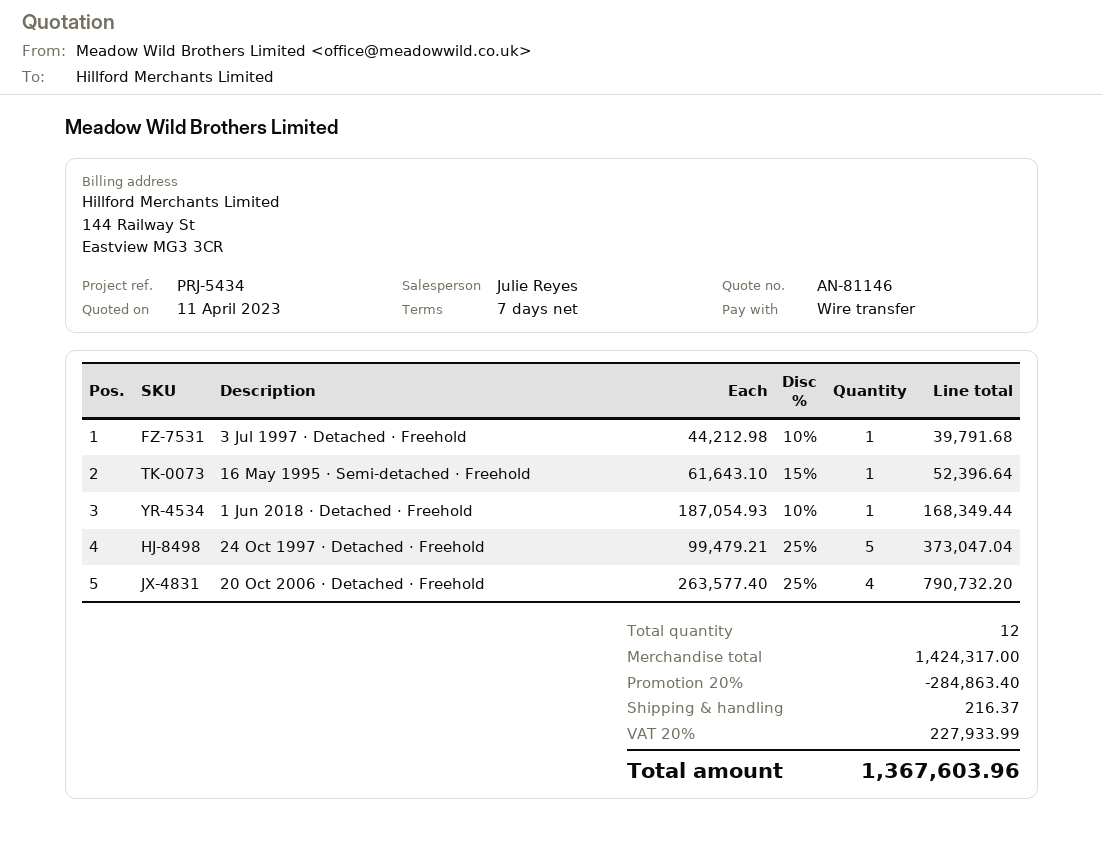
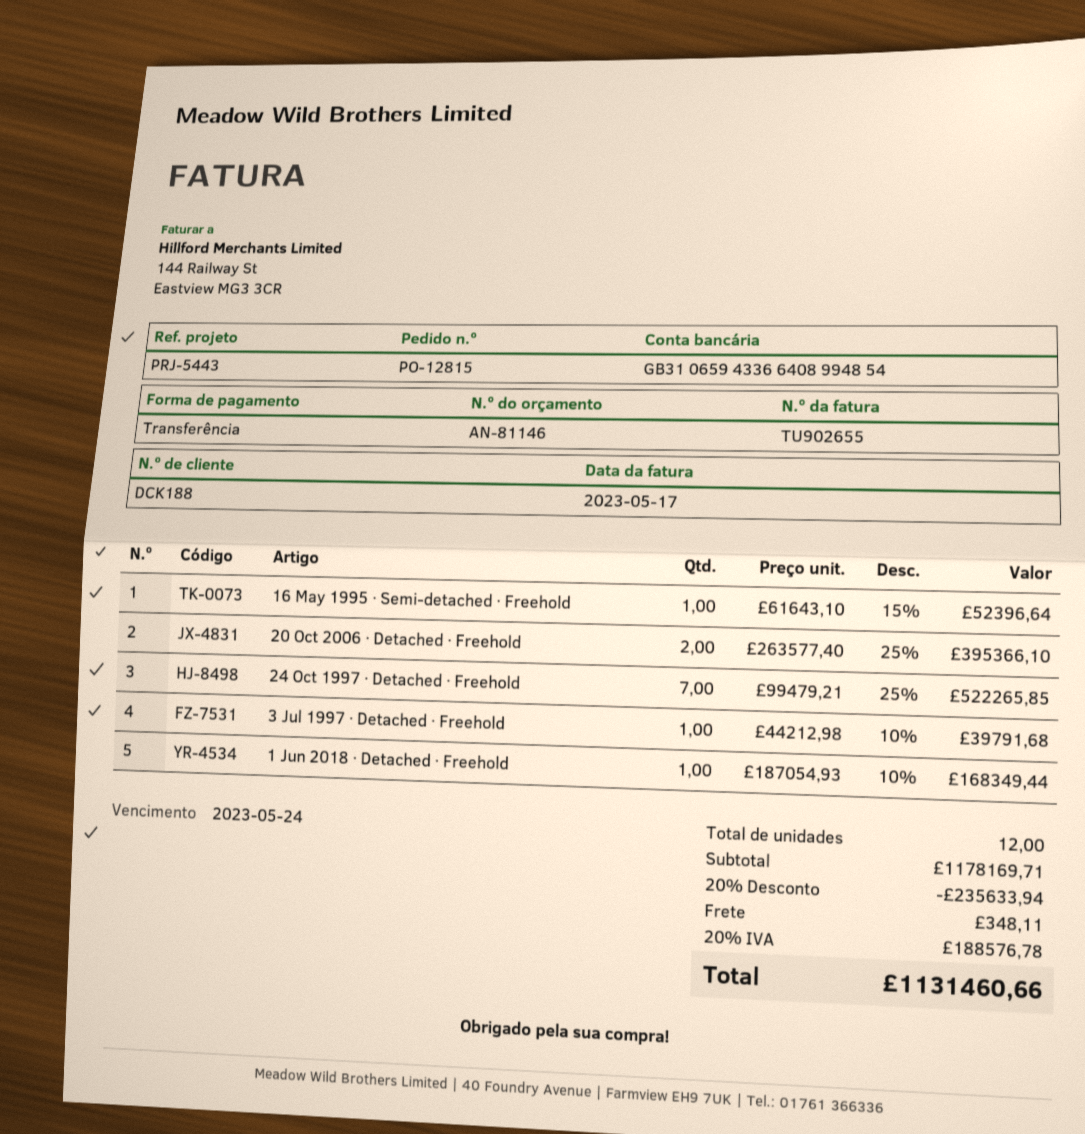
reference: PRJ-5434 -> PRJ-5443
24 Oct 1997 · Detached · Freehold: 5 x 99479.21 - 25% = 373047.04 -> 7 x 99479.21 - 25% = 522265.85
20 Oct 2006 · Detached · Freehold: 4 x 263577.40 - 25% = 790732.20 -> 2 x 263577.40 - 25% = 395366.10
subtotal: 1424317.00 -> 1178169.71
discount: 20% = 284863.40 -> 20% = 235633.94
shipping: 216.37 -> 348.11
tax: 20% = 227933.99 -> 20% = 188576.78
total: 1367603.96 -> 1131460.66

